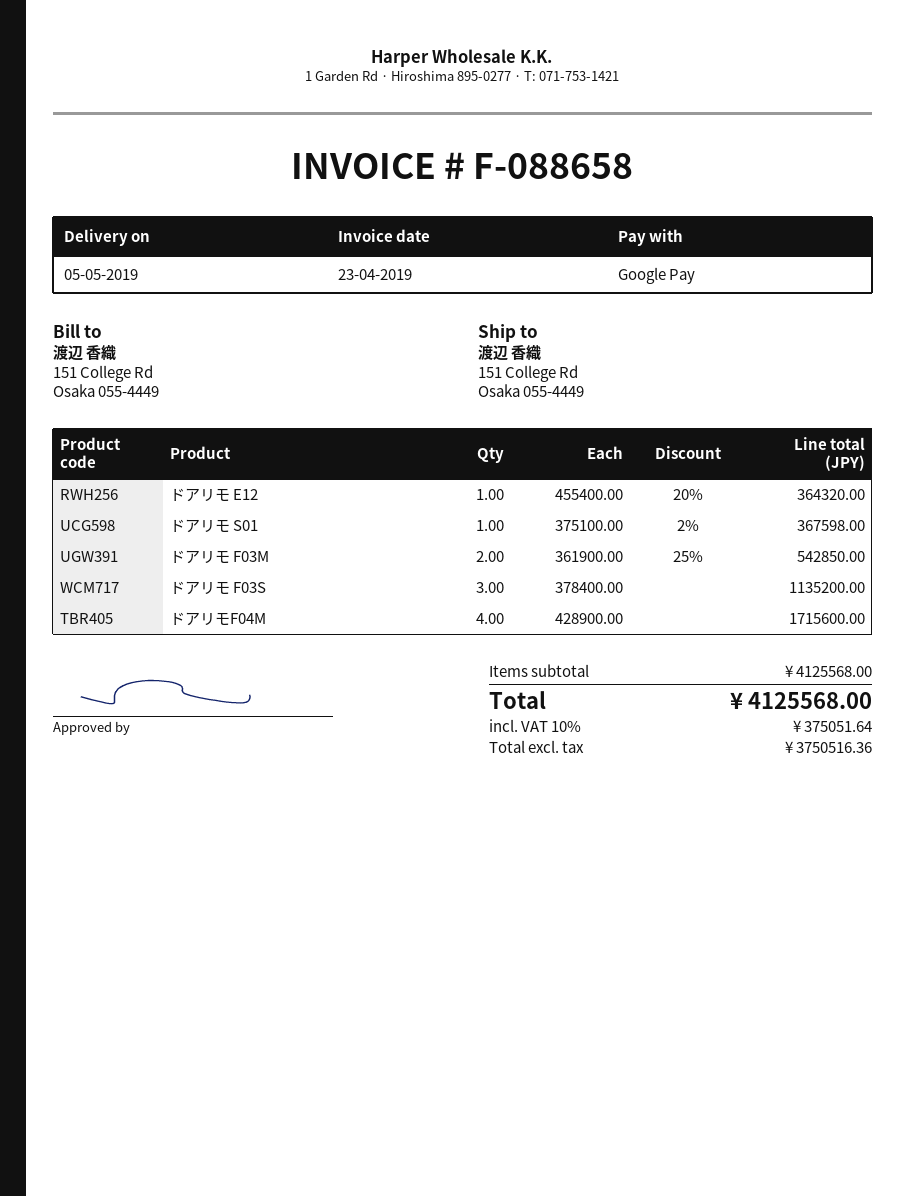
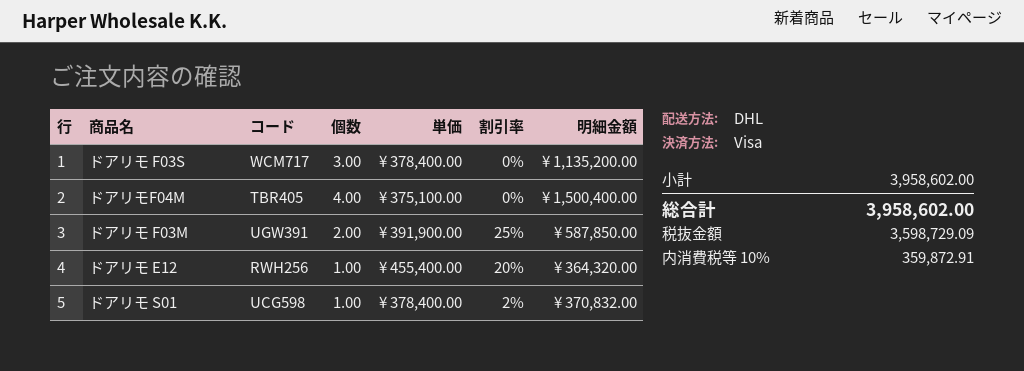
payment method: Google Pay -> Visa
ドアリモ S01: 1 x 375100.00 - 2% = 367598.00 -> 1 x 378400.00 - 2% = 370832.00
ドアリモ F03M: 2 x 361900.00 - 25% = 542850.00 -> 2 x 391900.00 - 25% = 587850.00
ドアリモF04M: 4 x 428900.00 = 1715600.00 -> 4 x 375100.00 = 1500400.00
subtotal: 4125568.00 -> 3958602.00
net: 3750516.36 -> 3598729.09
tax: 10% = 375051.64 -> 10% = 359872.91
total: 4125568.00 -> 3958602.00

